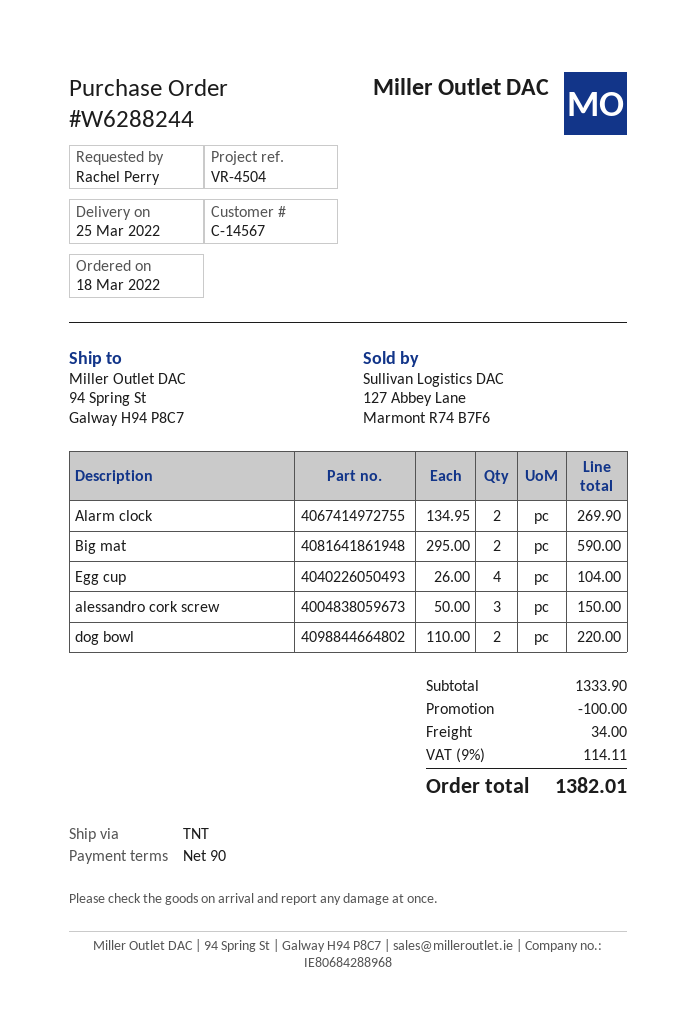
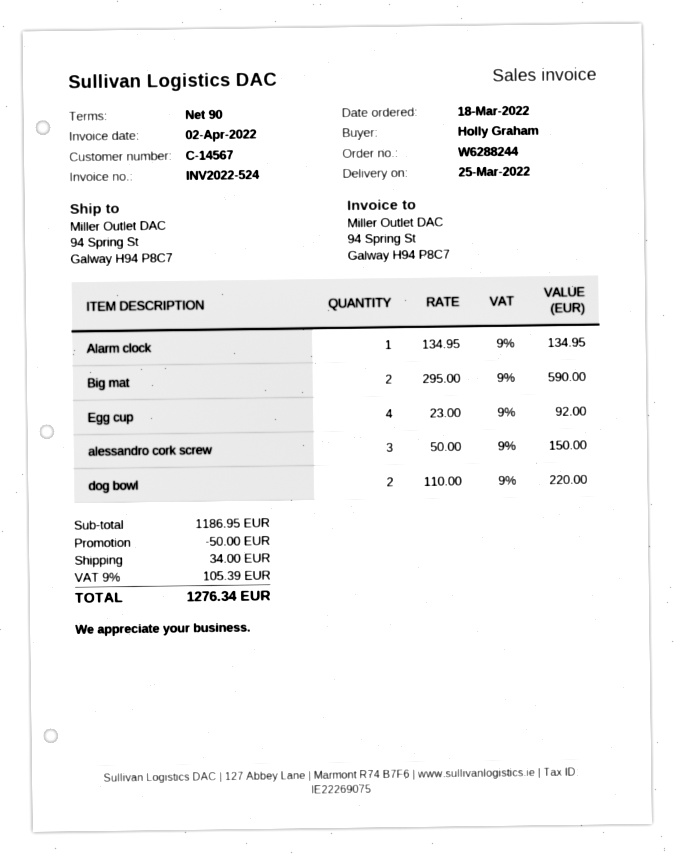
ordered by: Rachel Perry -> Holly Graham
Alarm clock: 2 x 134.95 = 269.90 -> 1 x 134.95 = 134.95
Egg cup: 4 x 26.00 = 104.00 -> 4 x 23.00 = 92.00
subtotal: 1333.90 -> 1186.95
discount: 100.00 -> 50.00
tax: 9% = 114.11 -> 9% = 105.39
total: 1382.01 -> 1276.34

